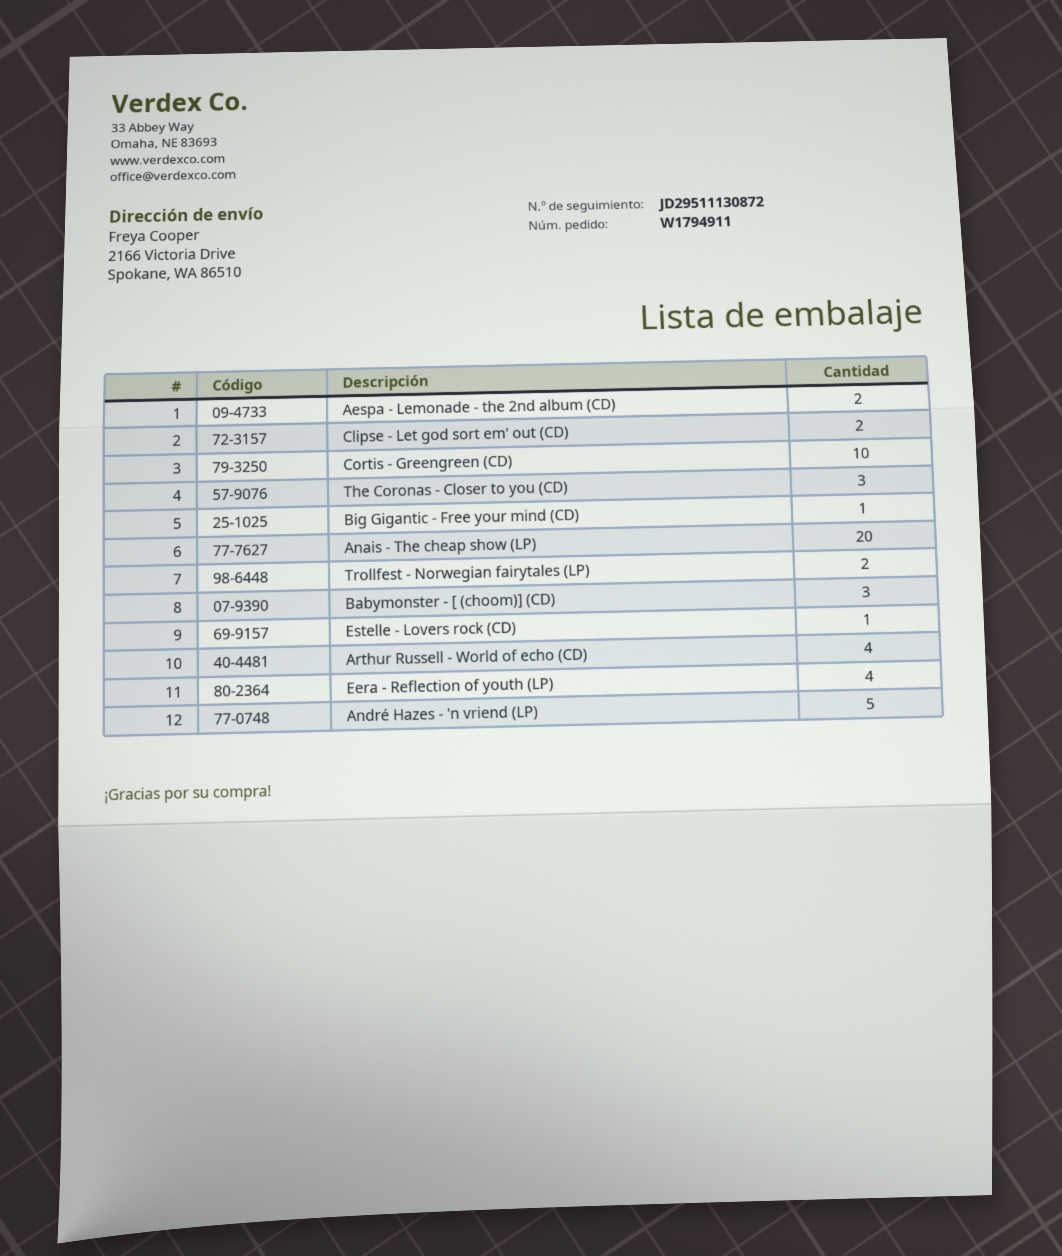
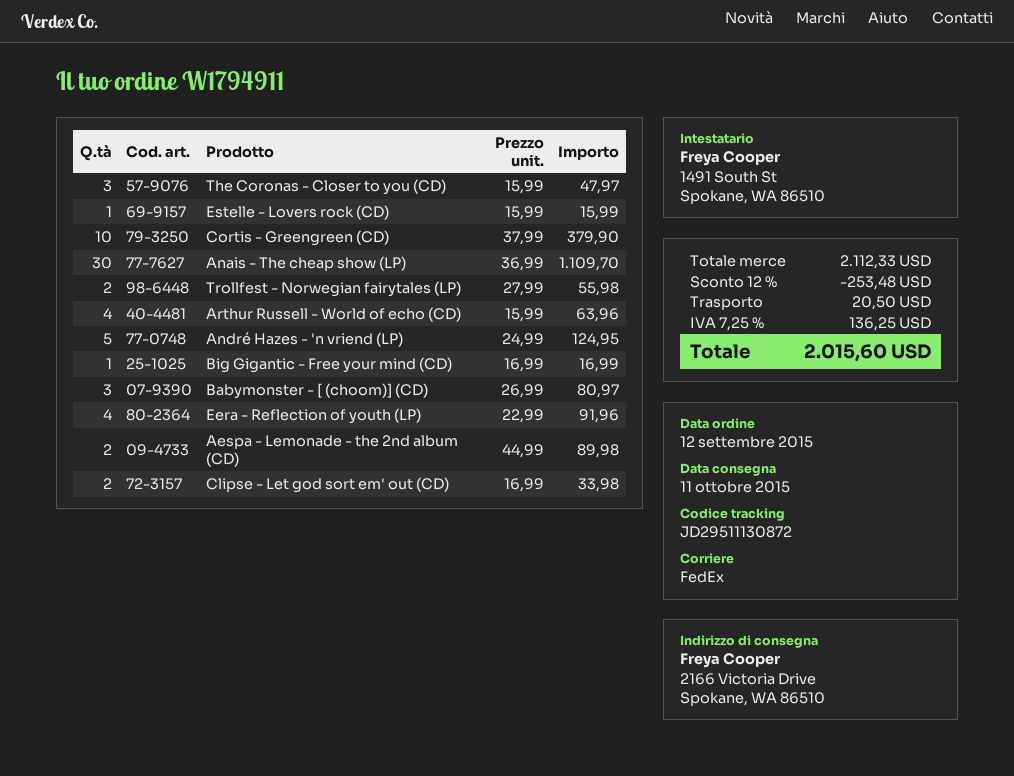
Anais - The cheap show (LP): 20 -> 30

